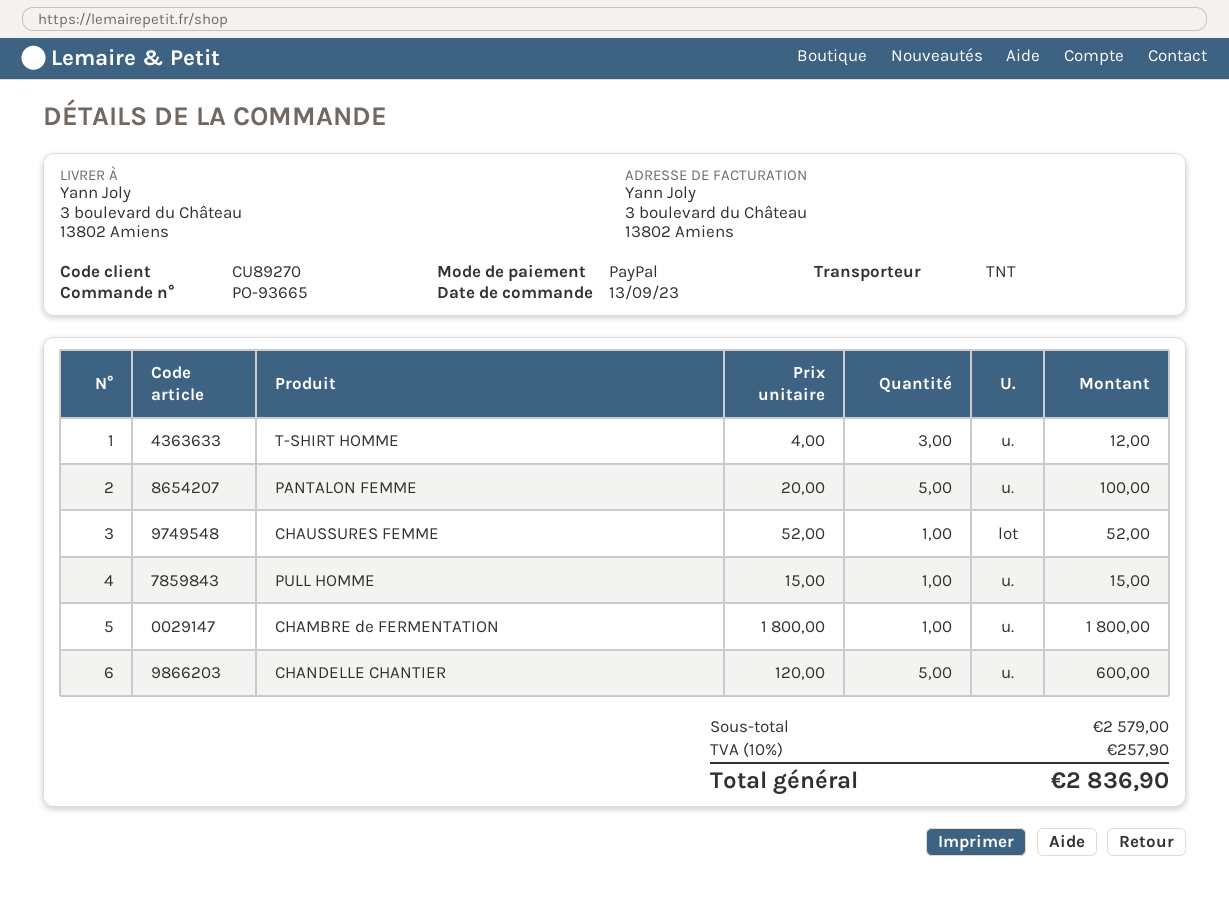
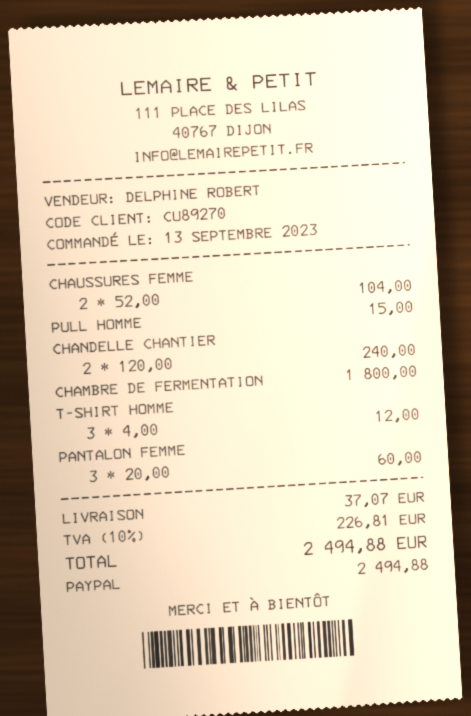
PANTALON FEMME: 5 x 20.00 = 100.00 -> 3 x 20.00 = 60.00
CHAUSSURES FEMME: 1 x 52.00 = 52.00 -> 2 x 52.00 = 104.00
CHANDELLE CHANTIER: 5 x 120.00 = 600.00 -> 2 x 120.00 = 240.00
shipping: none -> 37.07
tax: 10% = 257.90 -> 10% = 226.81
total: 2836.90 -> 2494.88

